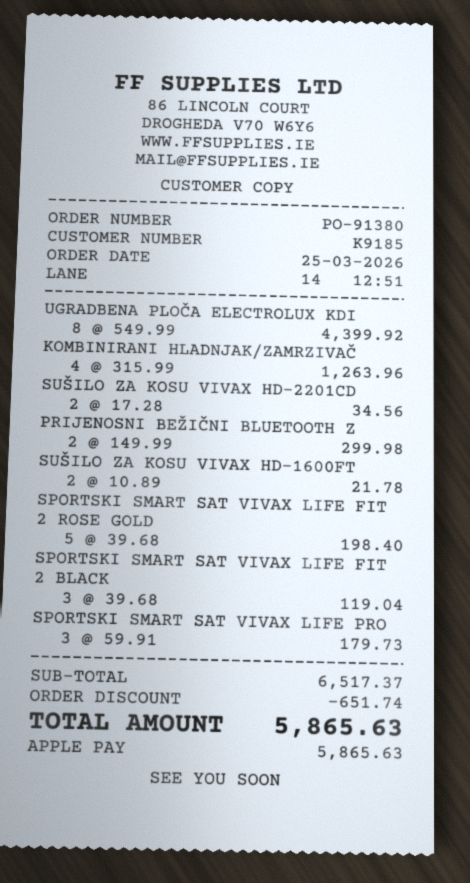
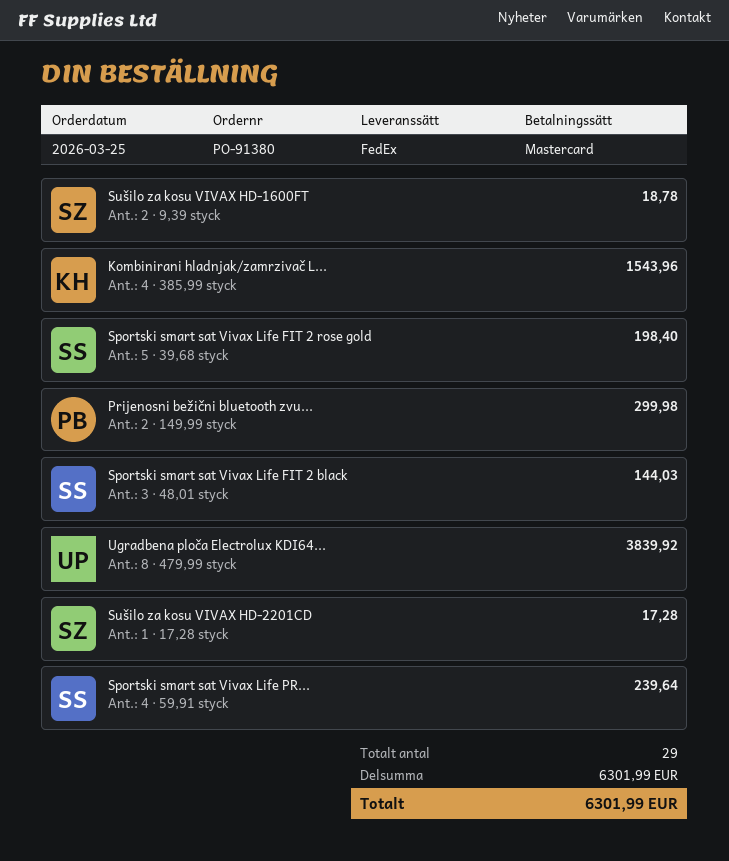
payment method: Apple Pay -> Mastercard
UGRADBENA PLOČA ELECTROLUX KDI: 8 x 549.99 = 4399.92 -> 8 x 479.99 = 3839.92
KOMBINIRANI HLADNJAK/ZAMRZIVAČ: 4 x 315.99 = 1263.96 -> 4 x 385.99 = 1543.96
SUŠILO ZA KOSU VIVAX HD-2201CD: 2 x 17.28 = 34.56 -> 1 x 17.28 = 17.28
SUŠILO ZA KOSU VIVAX HD-1600FT: 2 x 10.89 = 21.78 -> 2 x 9.39 = 18.78
SPORTSKI SMART SAT VIVAX LIFE FIT 2 BLACK: 3 x 39.68 = 119.04 -> 3 x 48.01 = 144.03
SPORTSKI SMART SAT VIVAX LIFE PRO: 3 x 59.91 = 179.73 -> 4 x 59.91 = 239.64
subtotal: 6517.37 -> 6301.99
discount: 651.74 -> none
total: 5865.63 -> 6301.99

